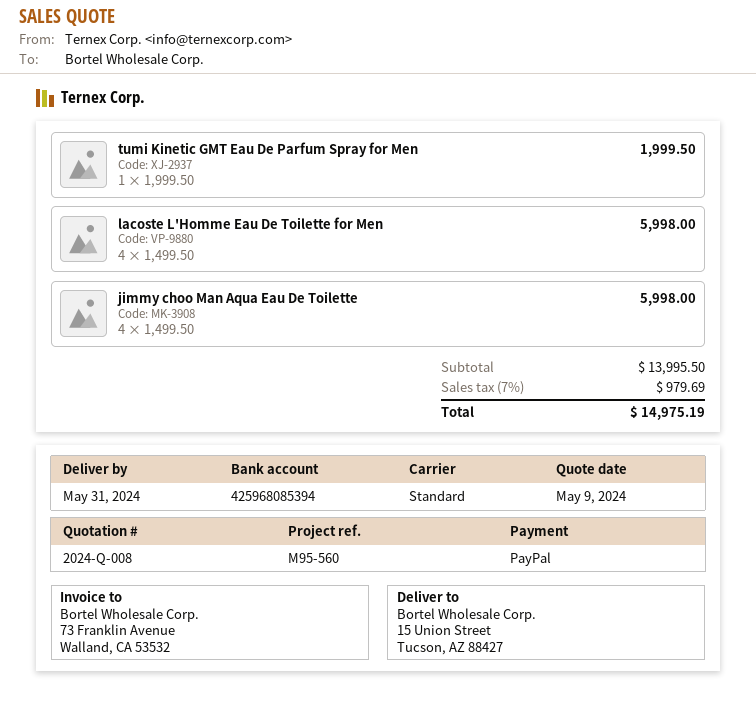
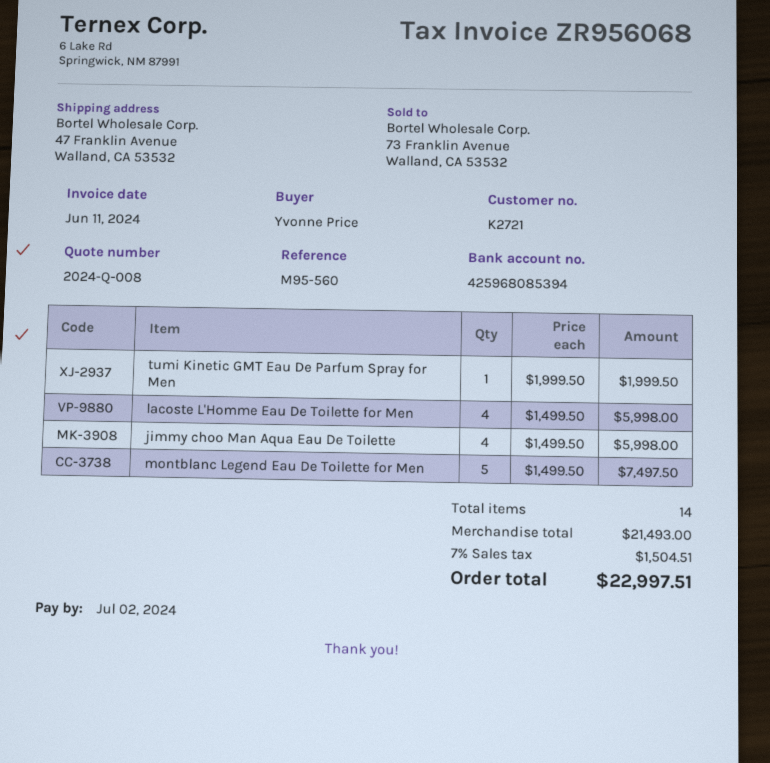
ship to: 15 Union Street, Tucson, AZ 88427 -> 47 Franklin Avenue, Walland, CA 53532
montblanc Legend Eau De Toilette for Men: none -> 5 x 1499.50 = 7497.50
subtotal: 13995.50 -> 21493.00
tax: 7% = 979.69 -> 7% = 1504.51
total: 14975.19 -> 22997.51

